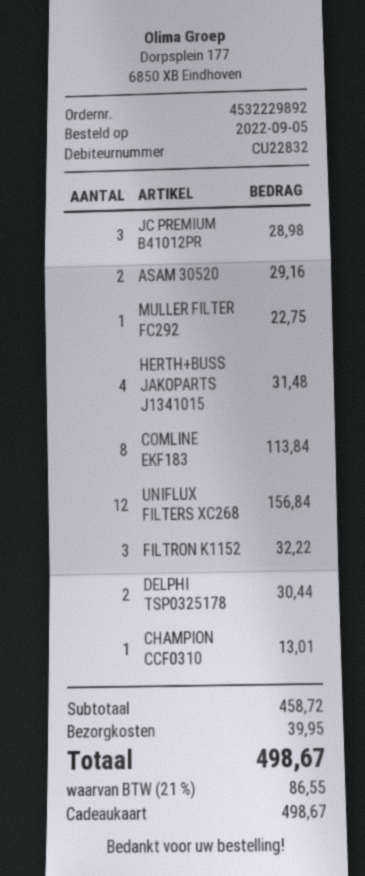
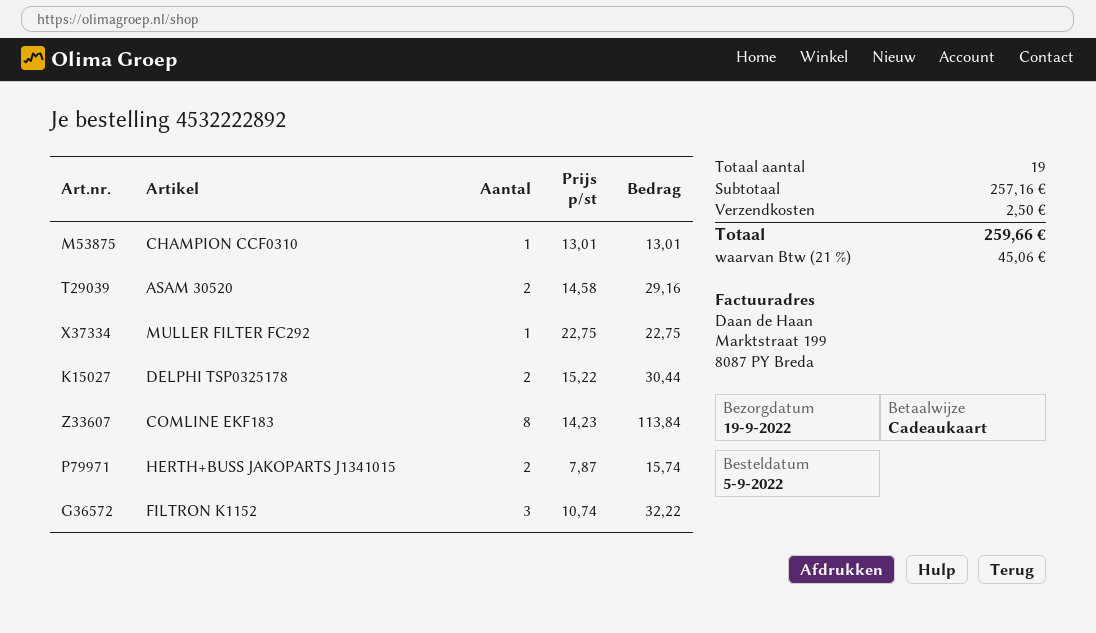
order number: 4532229892 -> 4532222892
JC PREMIUM B41012PR: 3 for 28.98 -> none
HERTH+BUSS JAKOPARTS J1341015: 4 for 31.48 -> 2 for 15.74
UNIFLUX FILTERS XC268: 12 for 156.84 -> none
subtotal: 458.72 -> 257.16
shipping: 39.95 -> 2.50
tax: 21% = 86.55 -> 21% = 45.06
total: 498.67 -> 259.66

